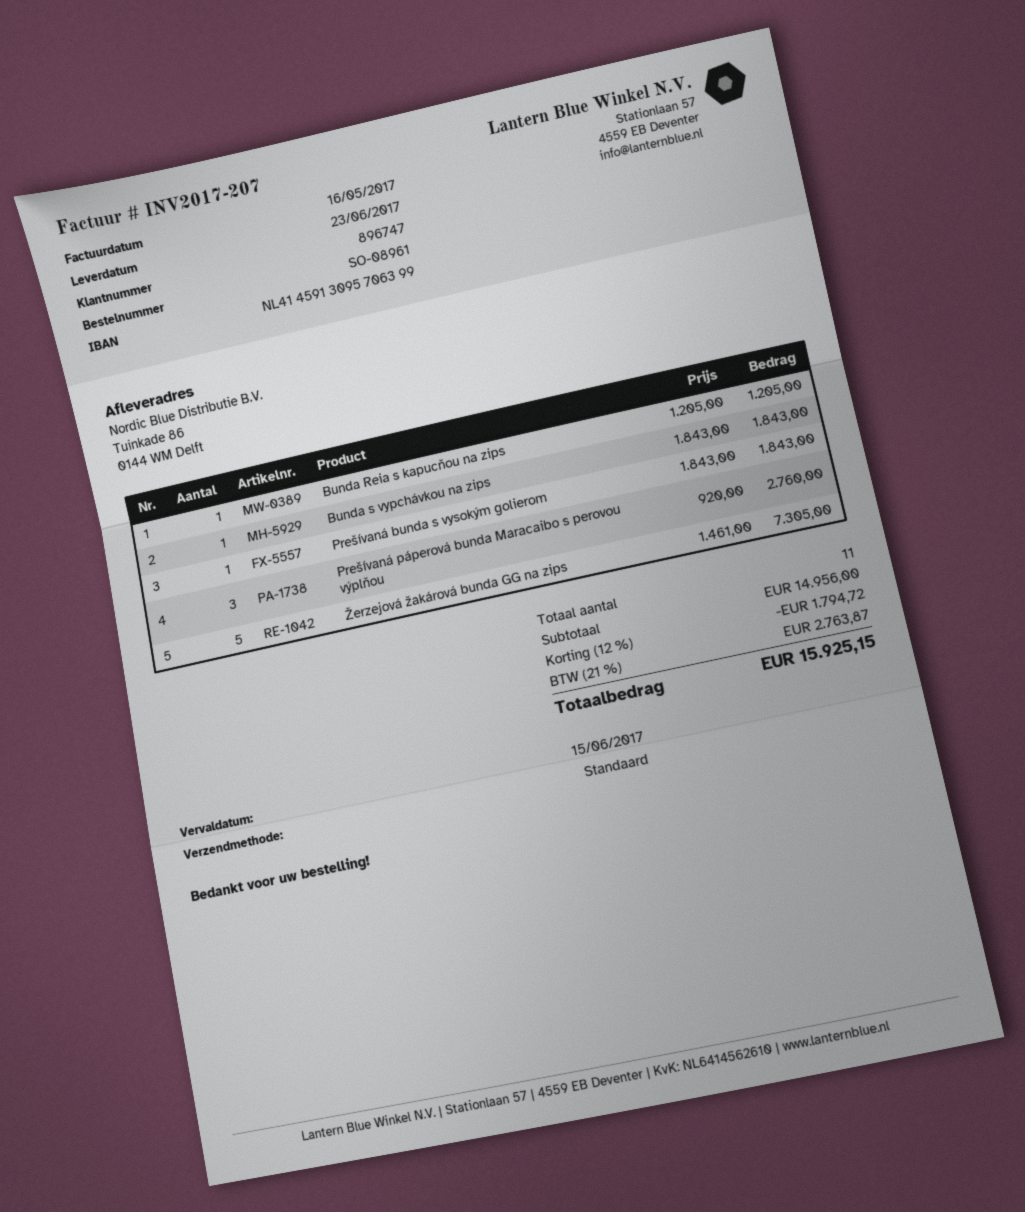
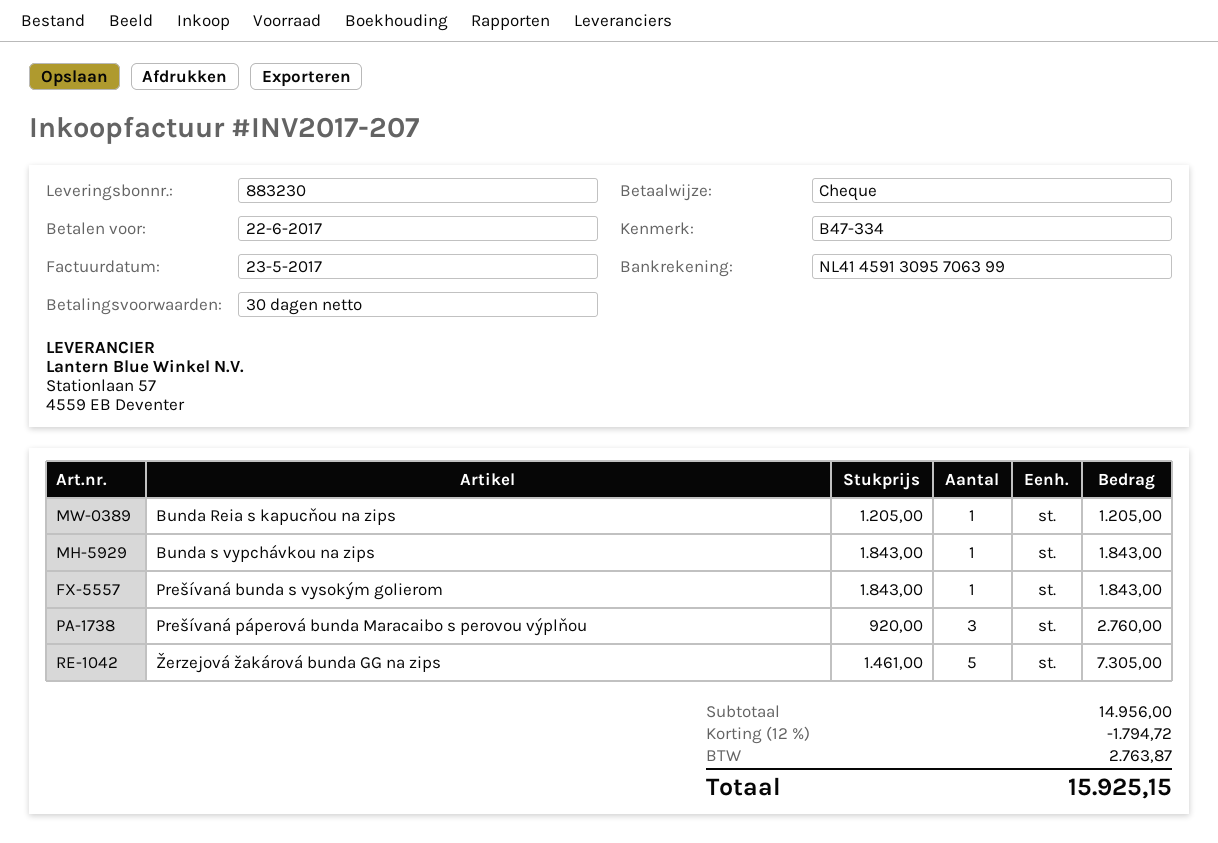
invoice date: 2017-05-16 -> 2017-05-23
due date: 2017-06-15 -> 2017-06-22

